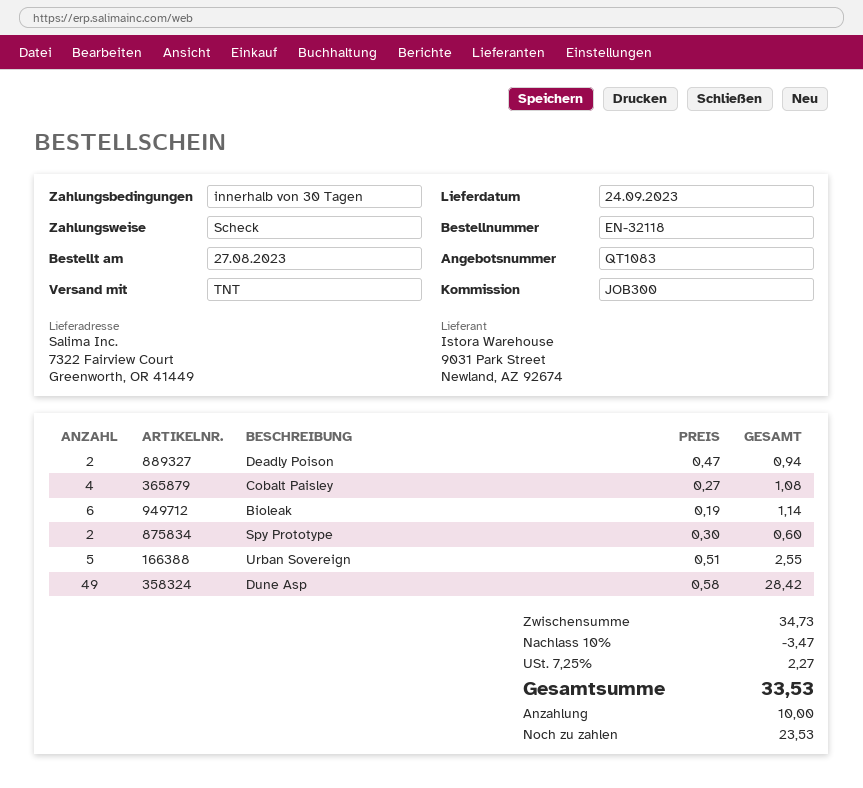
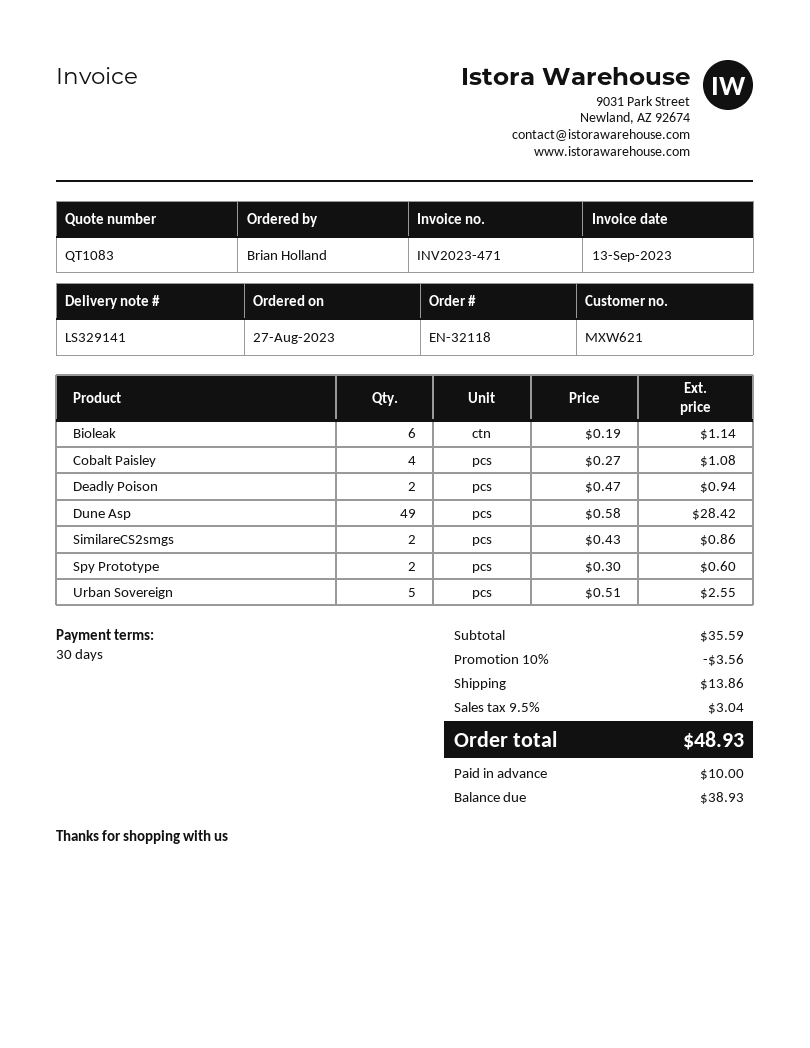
SimilareCS2smgs: none -> 2 x 0.43 = 0.86
subtotal: 34.73 -> 35.59
discount: 10% = 3.47 -> 10% = 3.56
shipping: none -> 13.86
tax: 7.25% = 2.27 -> 9.5% = 3.04
total: 33.53 -> 48.93
balance: 23.53 -> 38.93

